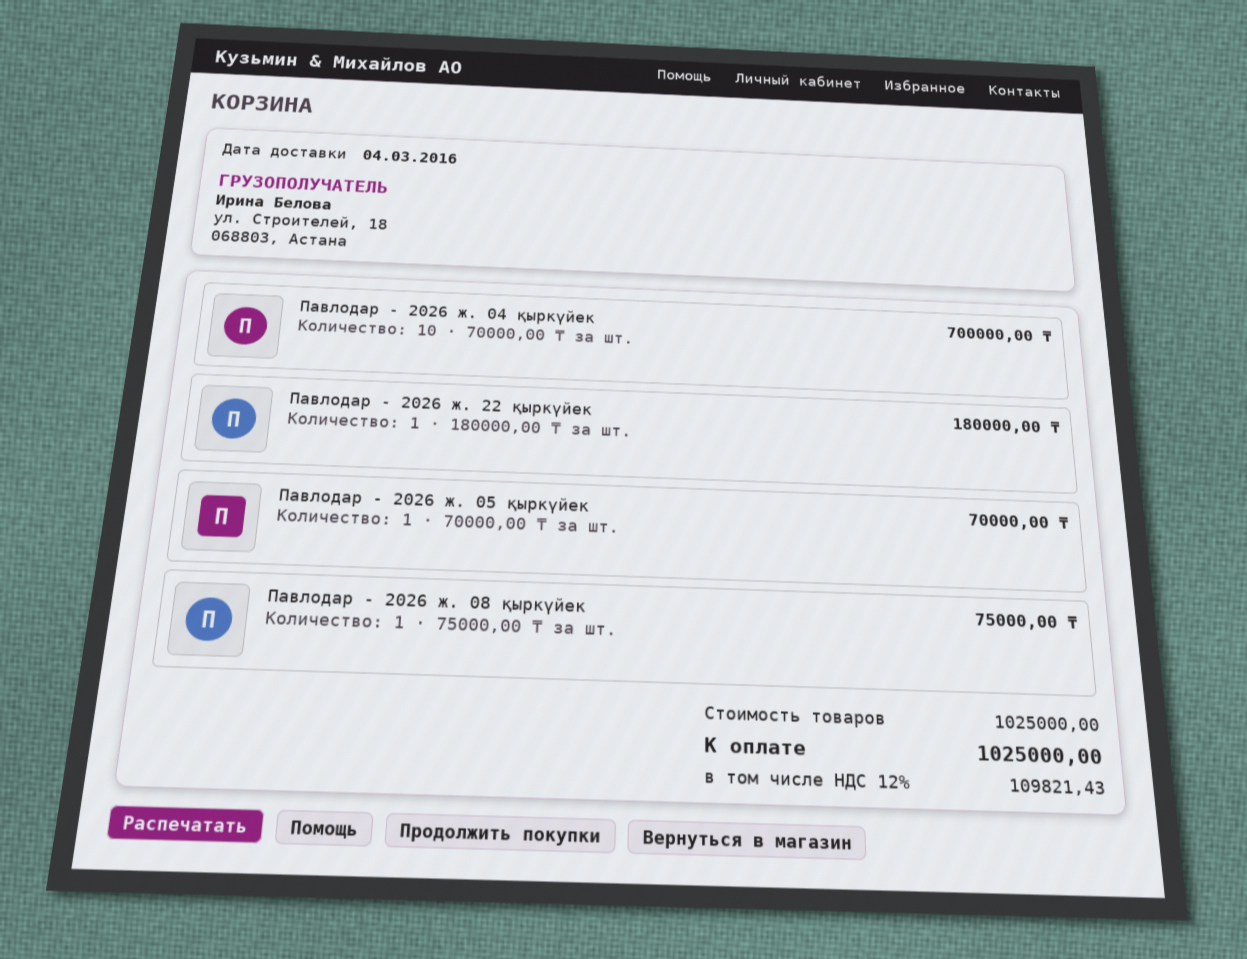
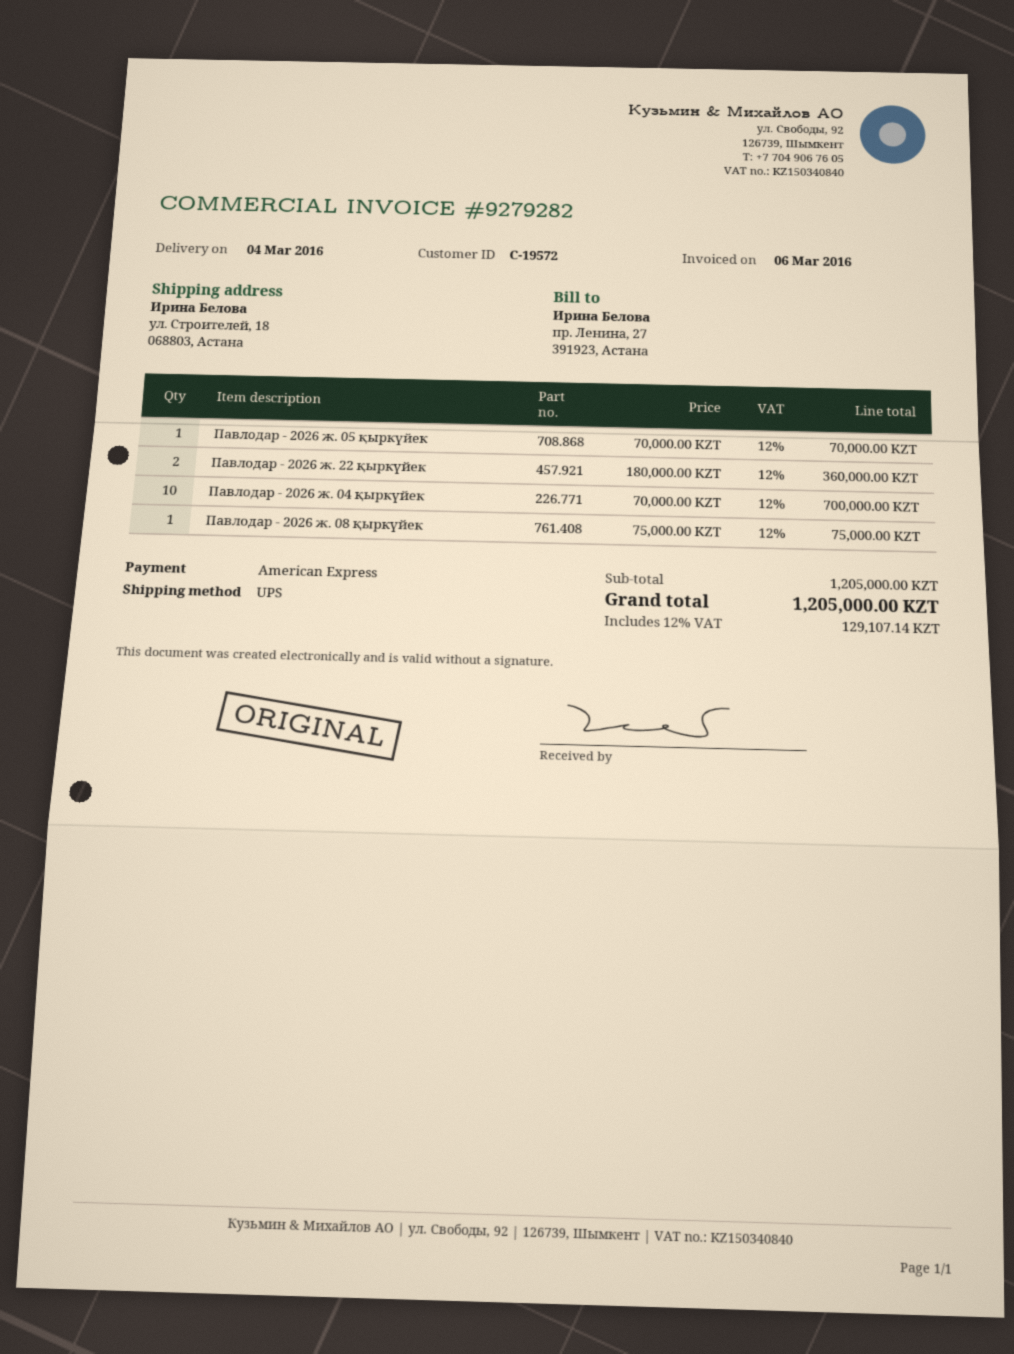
Павлодар - 2026 ж. 22 қыркүйек: 1 x 180000.00 = 180000.00 -> 2 x 180000.00 = 360000.00
subtotal: 1025000.00 -> 1205000.00
tax: 12% = 109821.43 -> 12% = 129107.14
total: 1025000.00 -> 1205000.00

